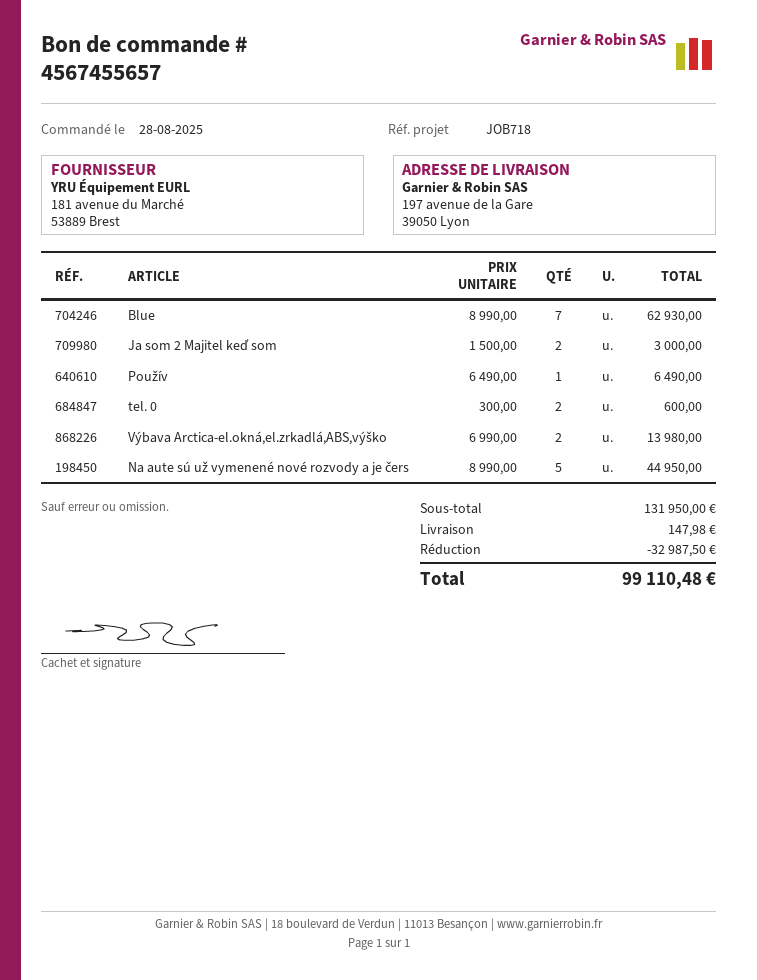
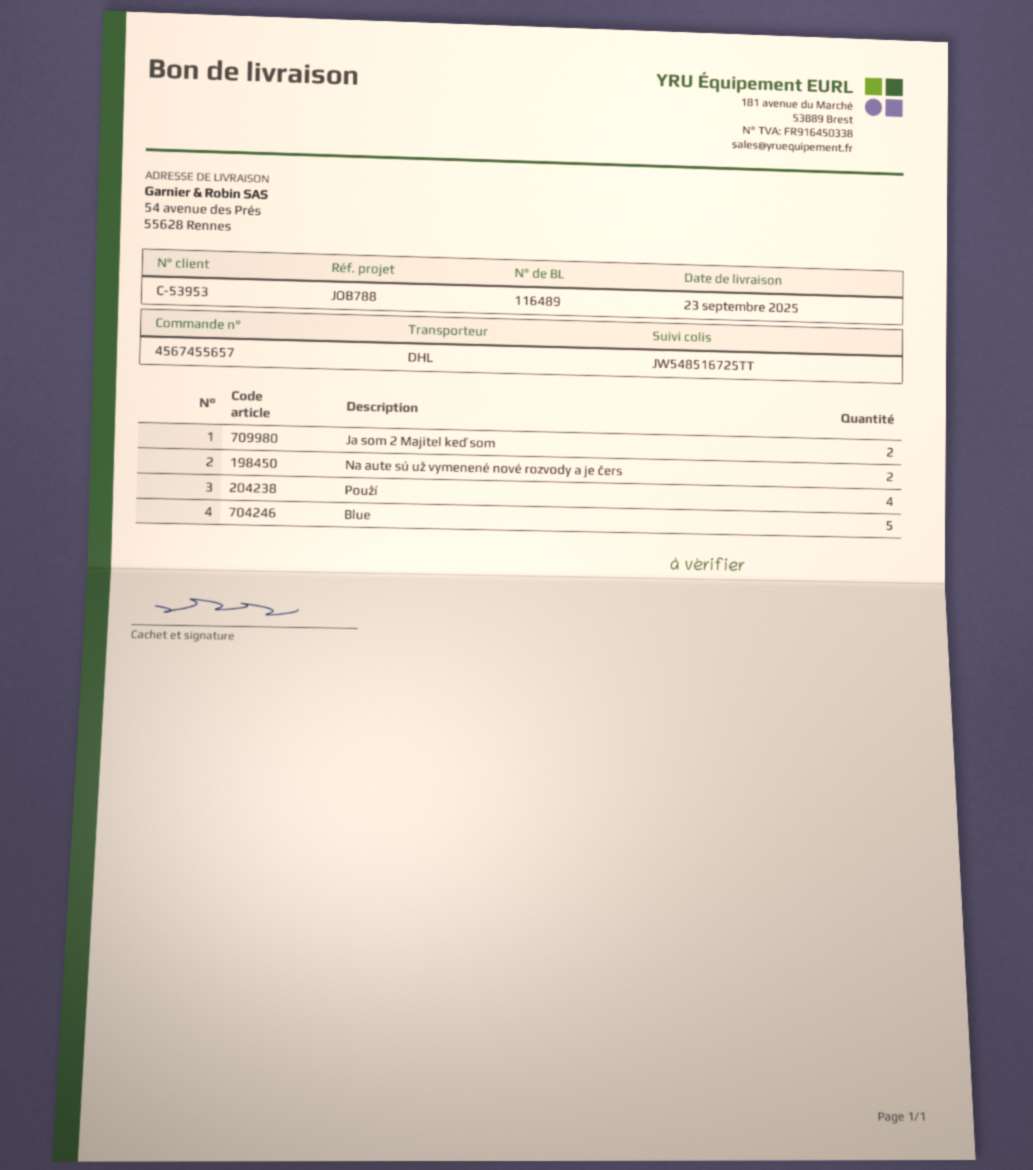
reference: JOB718 -> JOB788
ship to: 197 avenue de la Gare, 39050 Lyon -> 54 avenue des Prés, 55628 Rennes
Blue: 7 -> 5
Použív: 1 -> none
tel. 0: 2 -> none
Výbava Arctica-el.okná,el.zrkadlá,ABS,výško: 2 -> none
Na aute sú už vymenené nové rozvody a je čers: 5 -> 2
Použí: none -> 4

